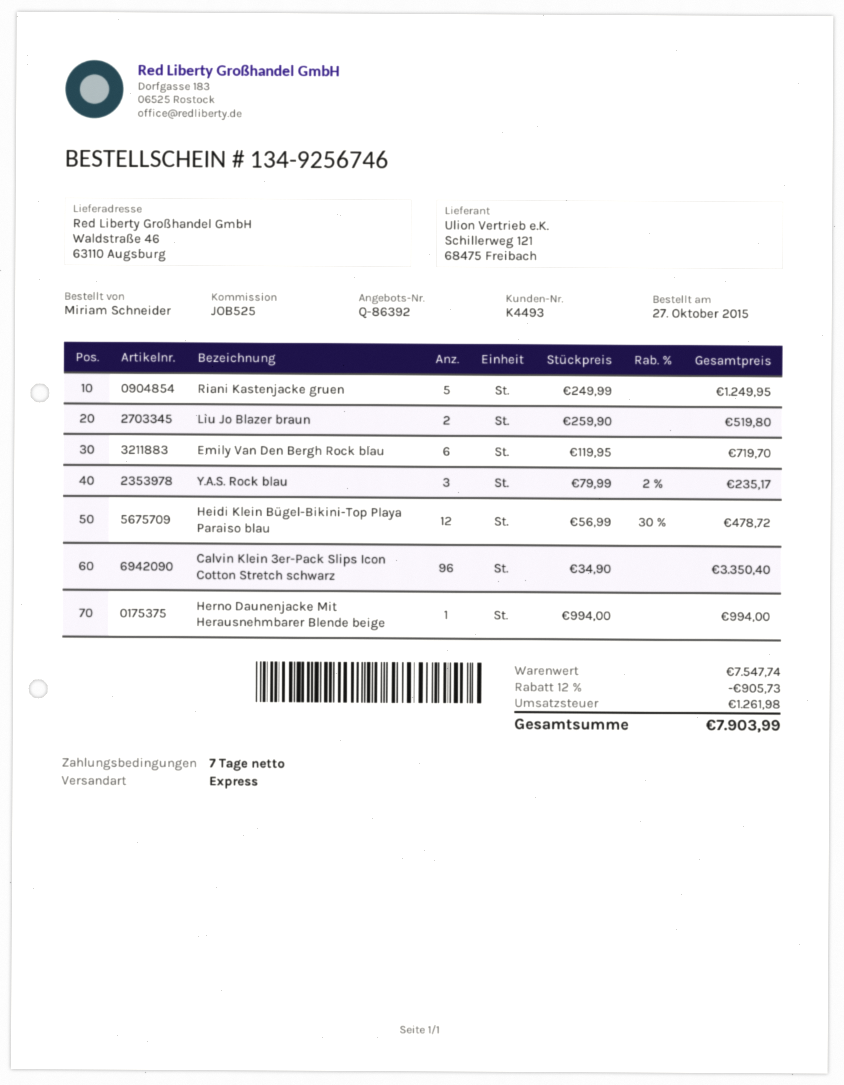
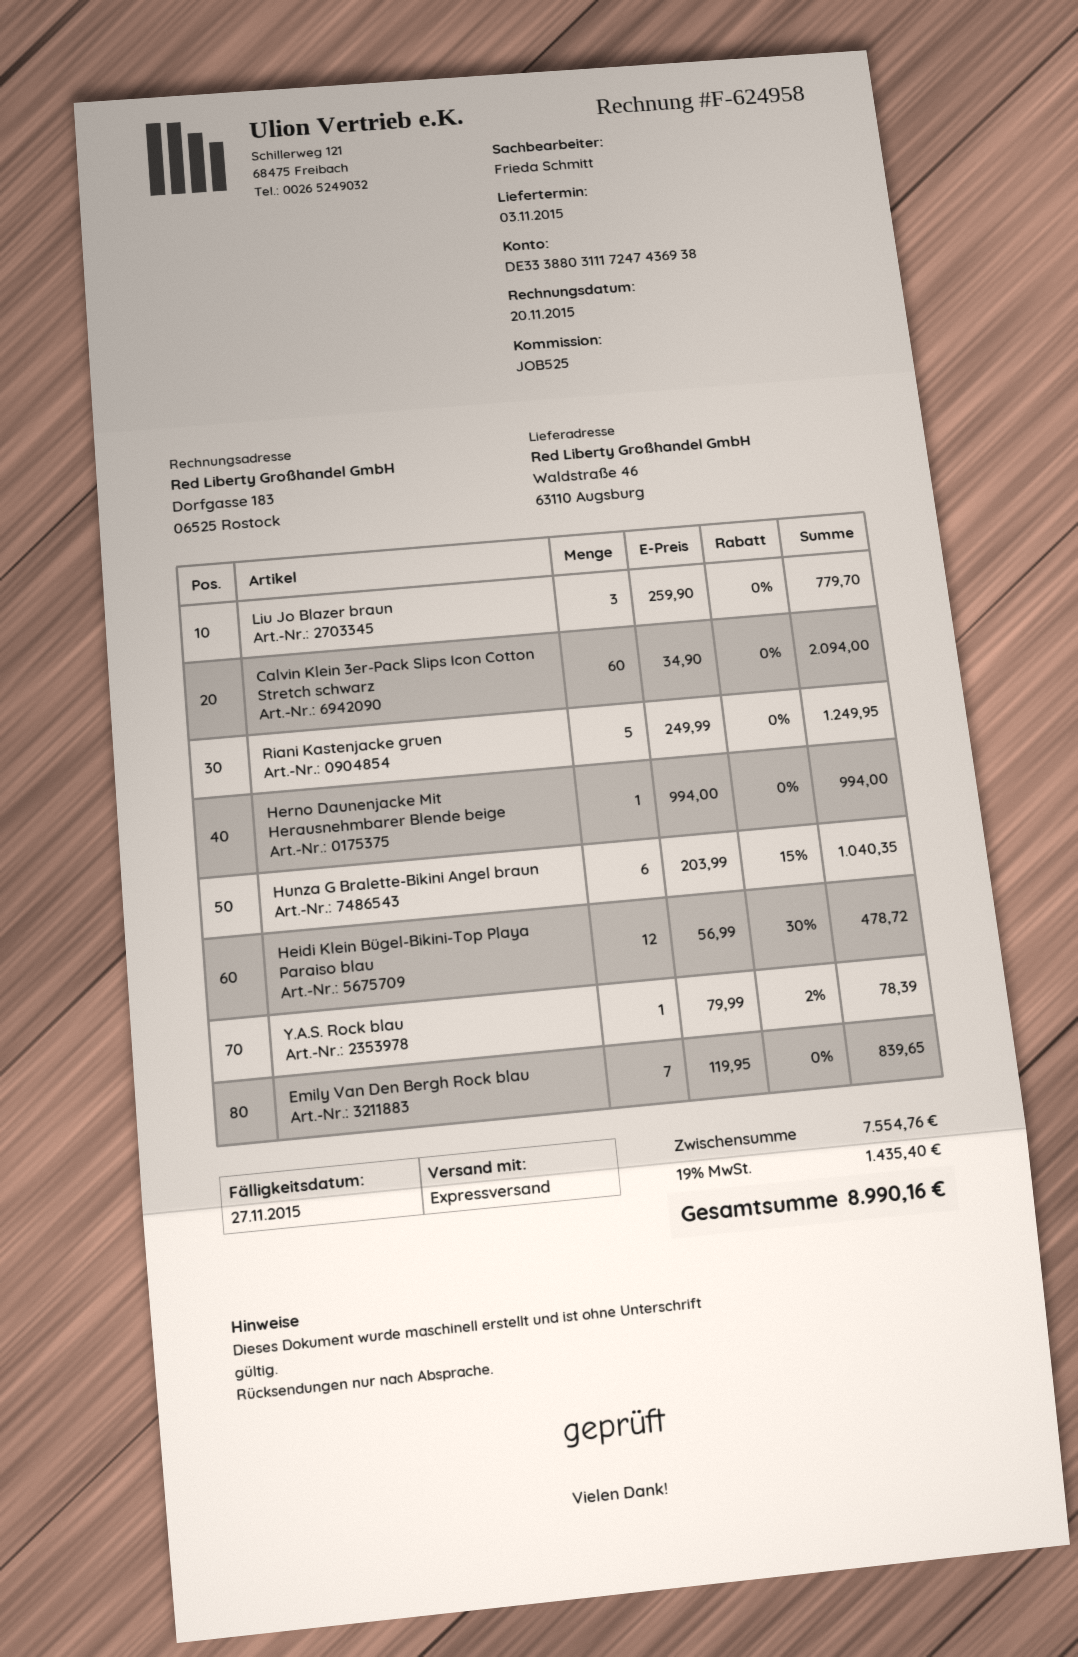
Liu Jo Blazer braun: 2 x 259.90 = 519.80 -> 3 x 259.90 = 779.70
Emily Van Den Bergh Rock blau: 6 x 119.95 = 719.70 -> 7 x 119.95 = 839.65
Y.A.S. Rock blau: 3 x 79.99 - 2% = 235.17 -> 1 x 79.99 - 2% = 78.39
Calvin Klein 3er-Pack Slips Icon Cotton Stretch schwarz: 96 x 34.90 = 3350.40 -> 60 x 34.90 = 2094.00
Hunza G Bralette-Bikini Angel braun: none -> 6 x 203.99 - 15% = 1040.35
subtotal: 7547.74 -> 7554.76
discount: 12% = 905.73 -> none
tax: 1261.98 -> 1435.40
total: 7903.99 -> 8990.16

